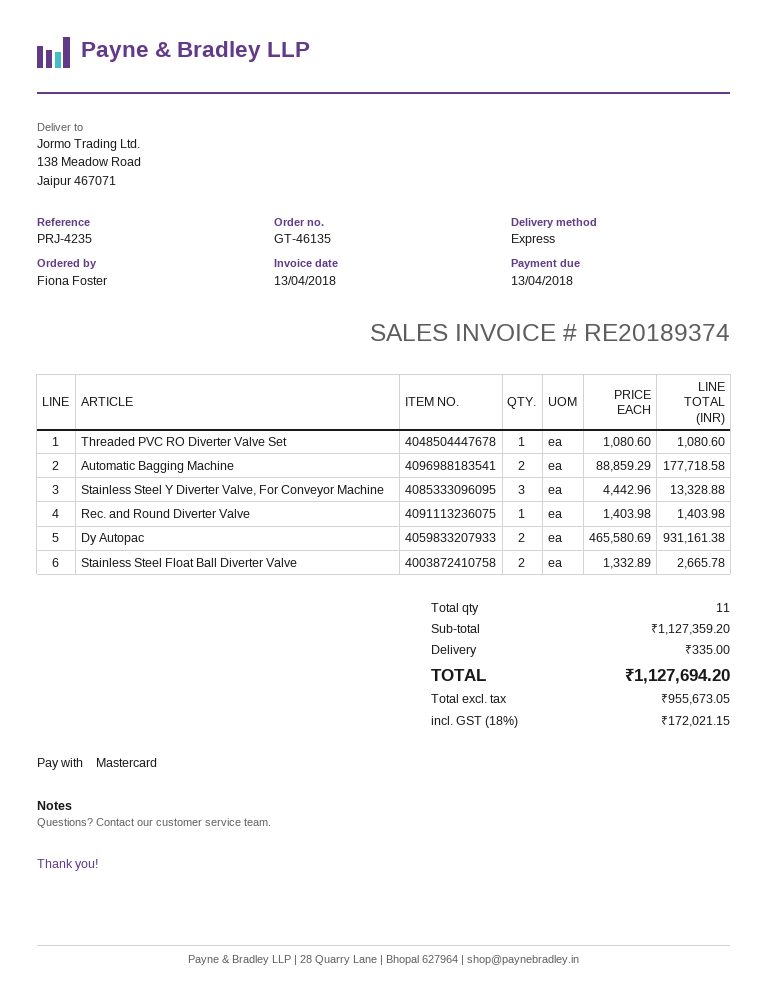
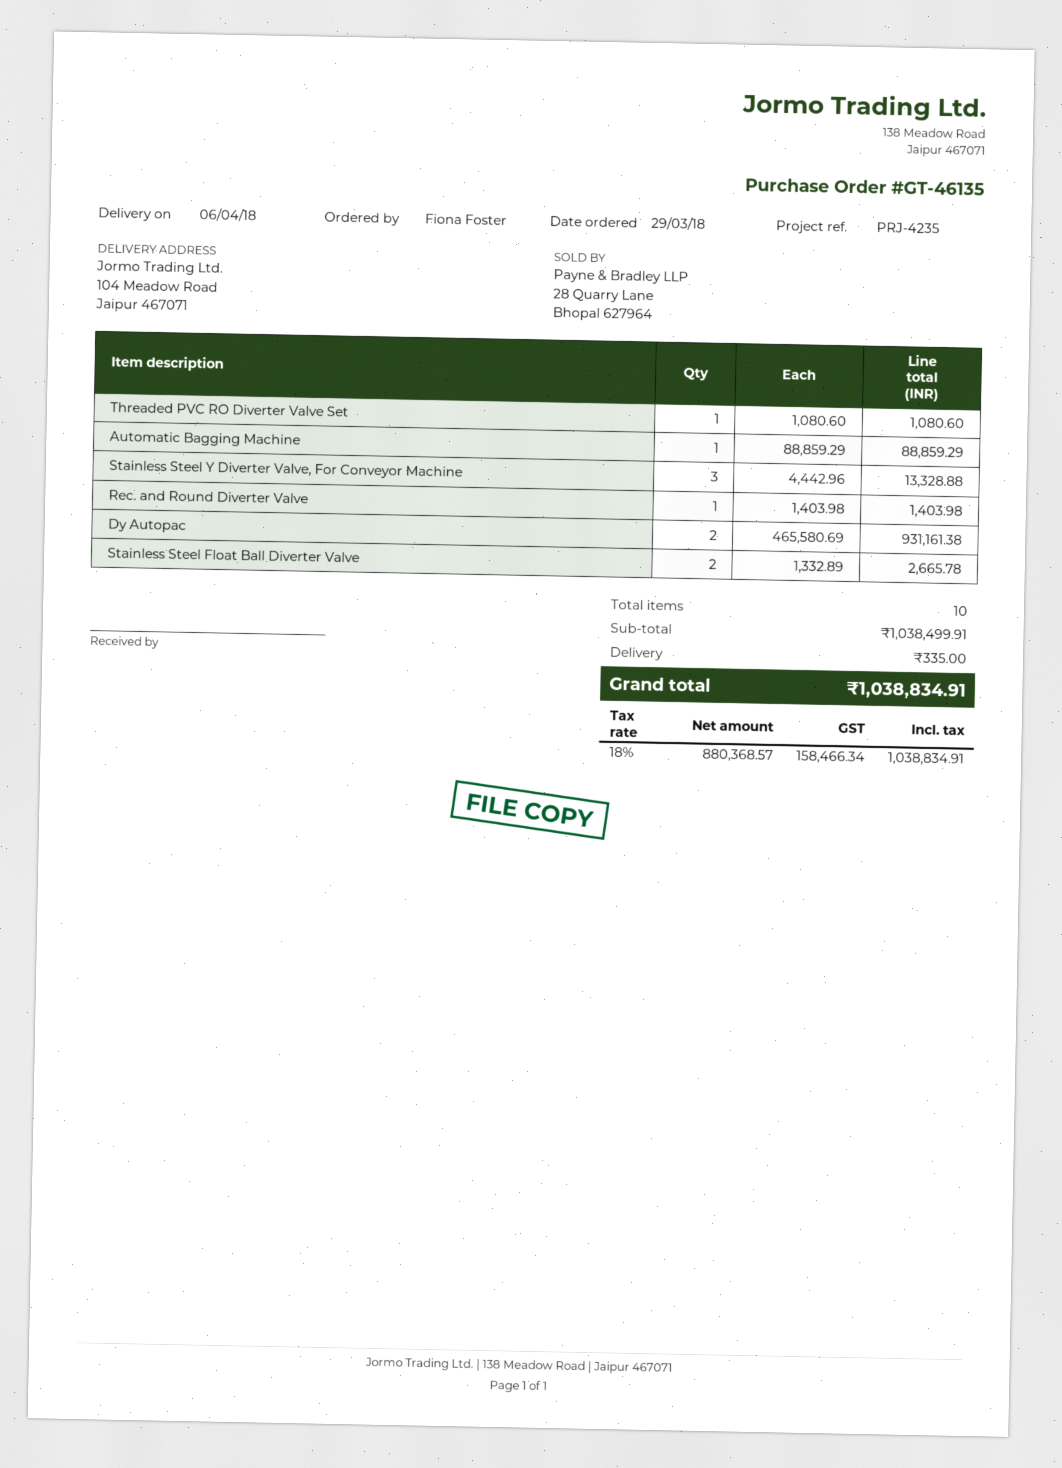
ship to: 138 Meadow Road, Jaipur 467071 -> 104 Meadow Road, Jaipur 467071
Automatic Bagging Machine: 2 x 88859.29 = 177718.58 -> 1 x 88859.29 = 88859.29
total quantity: 11 -> 10
subtotal: 1127359.20 -> 1038499.91
net: 955673.05 -> 880368.57
tax: 18% = 172021.15 -> 18% = 158466.34
total: 1127694.20 -> 1038834.91

